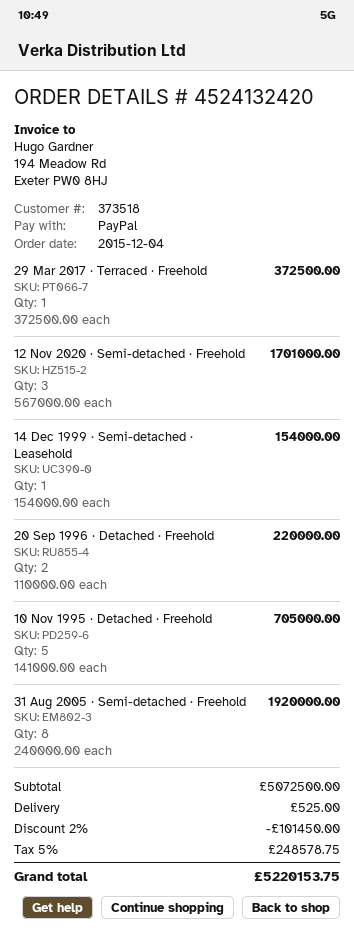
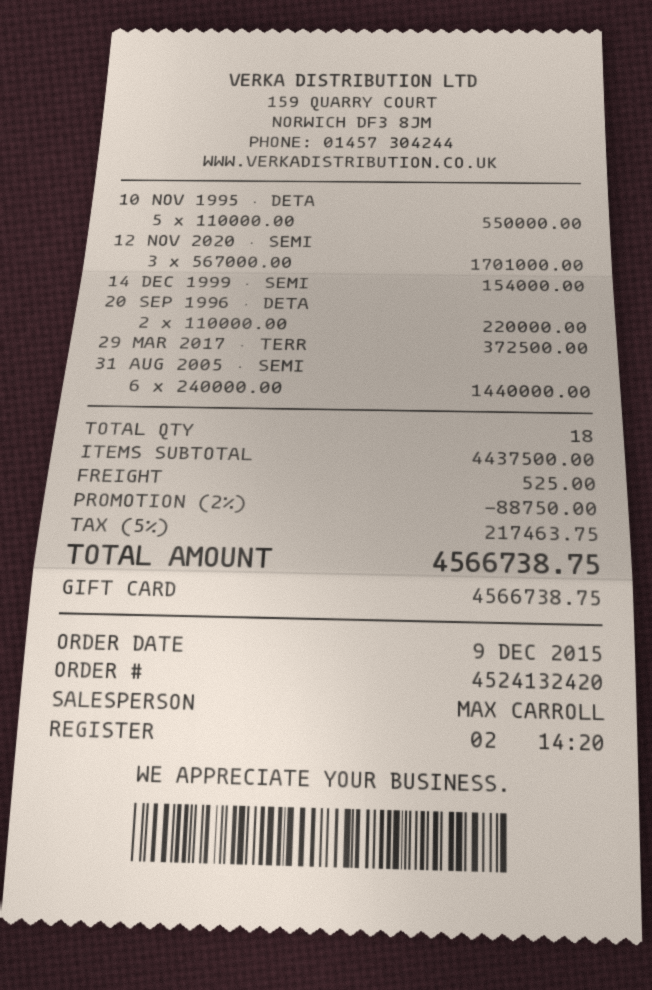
order date: 2015-12-04 -> 2015-12-09
payment method: PayPal -> gift card
10 Nov 1995 · Detached · Freehold: 5 x 141000.00 = 705000.00 -> 5 x 110000.00 = 550000.00
31 Aug 2005 · Semi-detached · Freehold: 8 x 240000.00 = 1920000.00 -> 6 x 240000.00 = 1440000.00
subtotal: 5072500.00 -> 4437500.00
discount: 2% = 101450.00 -> 2% = 88750.00
tax: 5% = 248578.75 -> 5% = 217463.75
total: 5220153.75 -> 4566738.75

